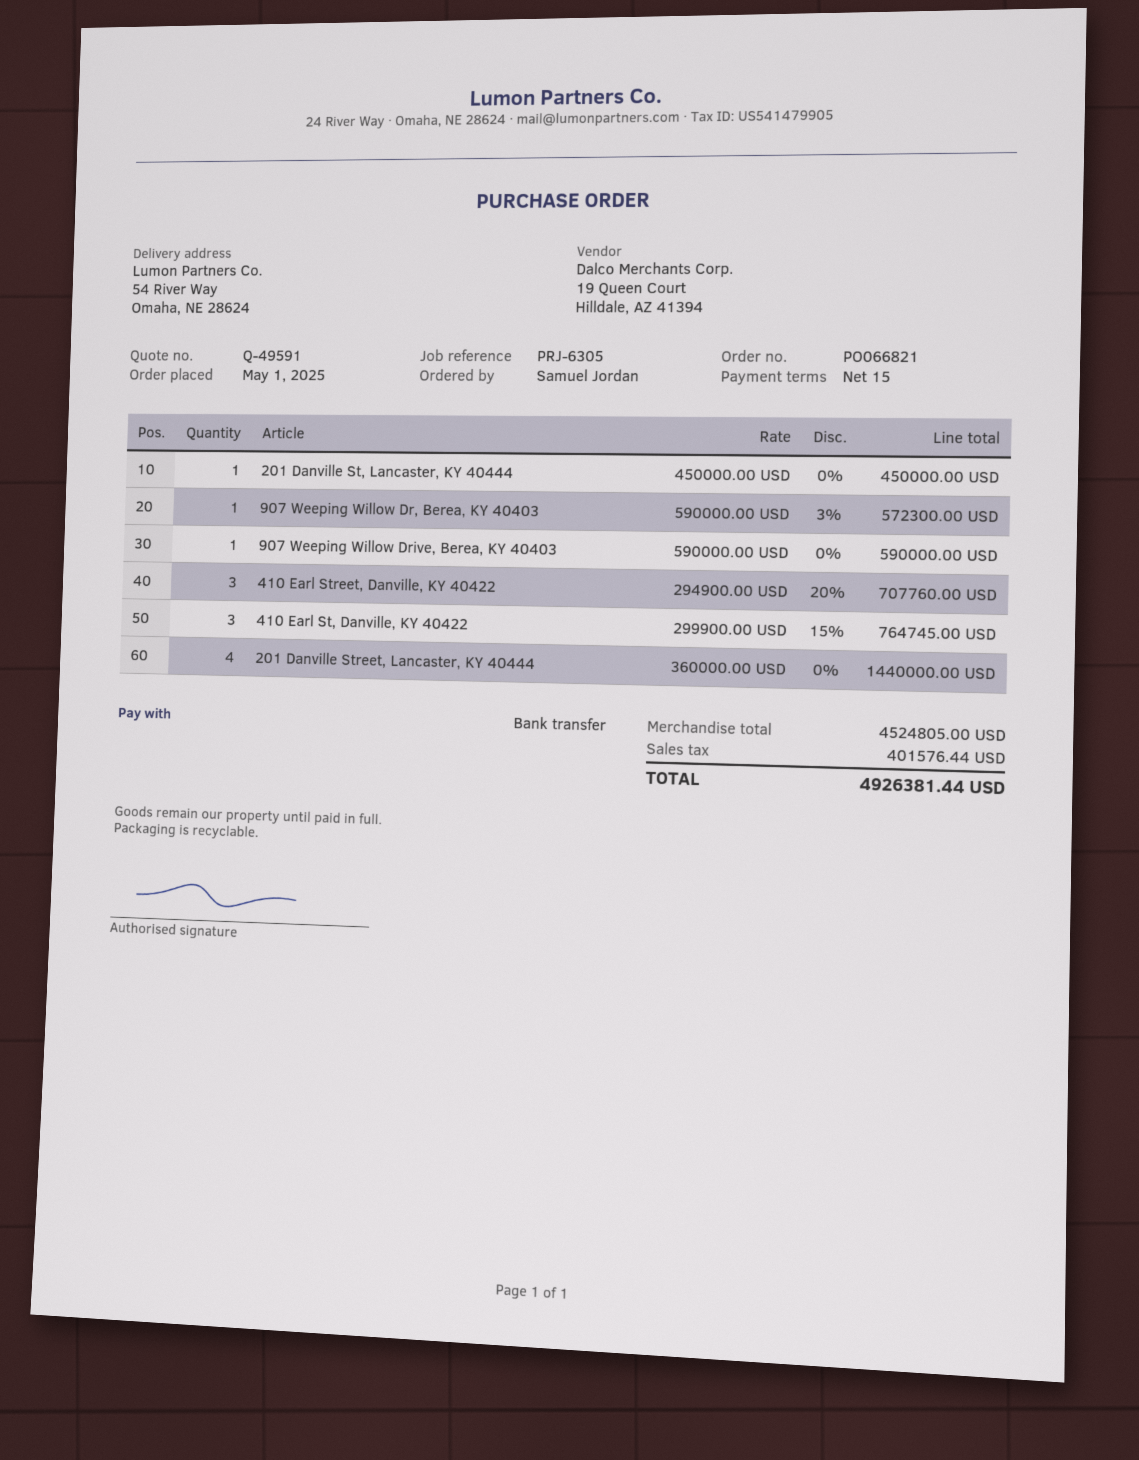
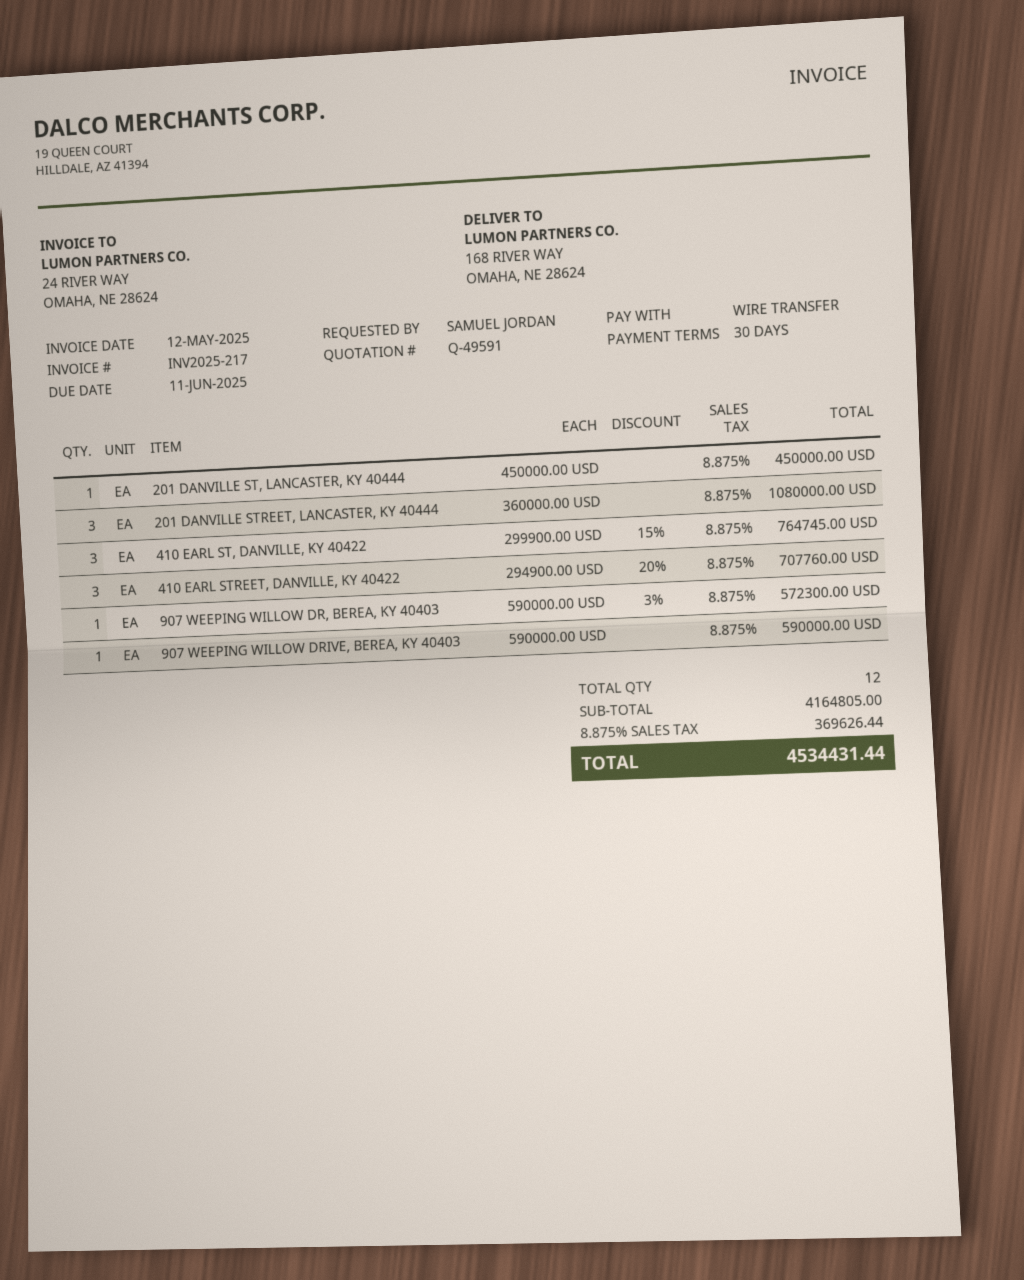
payment terms: 15 days -> 30 days
ship to: 54 River Way, Omaha, NE 28624 -> 168 RIVER WAY, OMAHA, NE 28624
201 Danville Street, Lancaster, KY 40444: 4 x 360000.00 = 1440000.00 -> 3 x 360000.00 = 1080000.00
subtotal: 4524805.00 -> 4164805.00
tax: 401576.44 -> 369626.44
total: 4926381.44 -> 4534431.44

